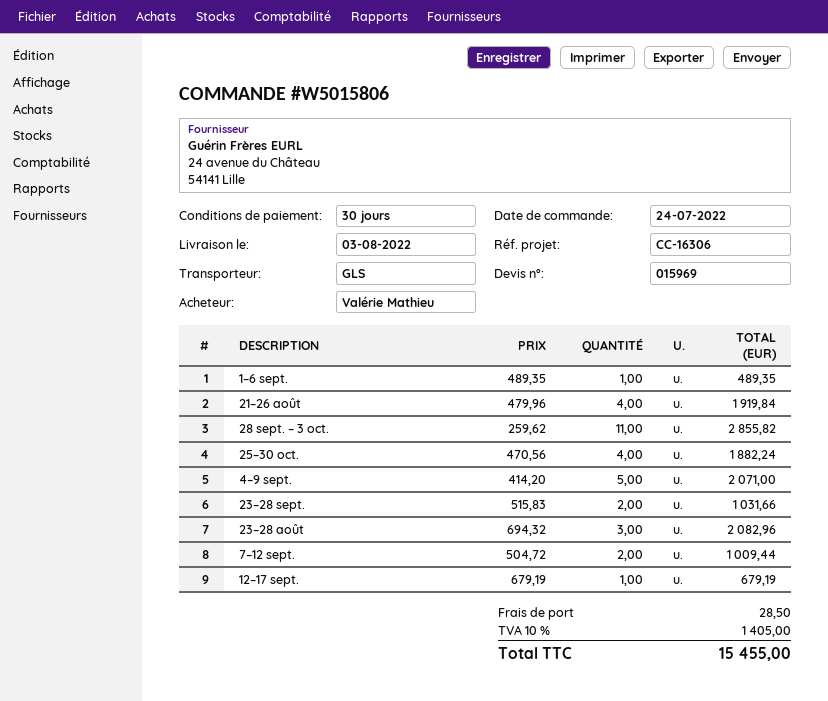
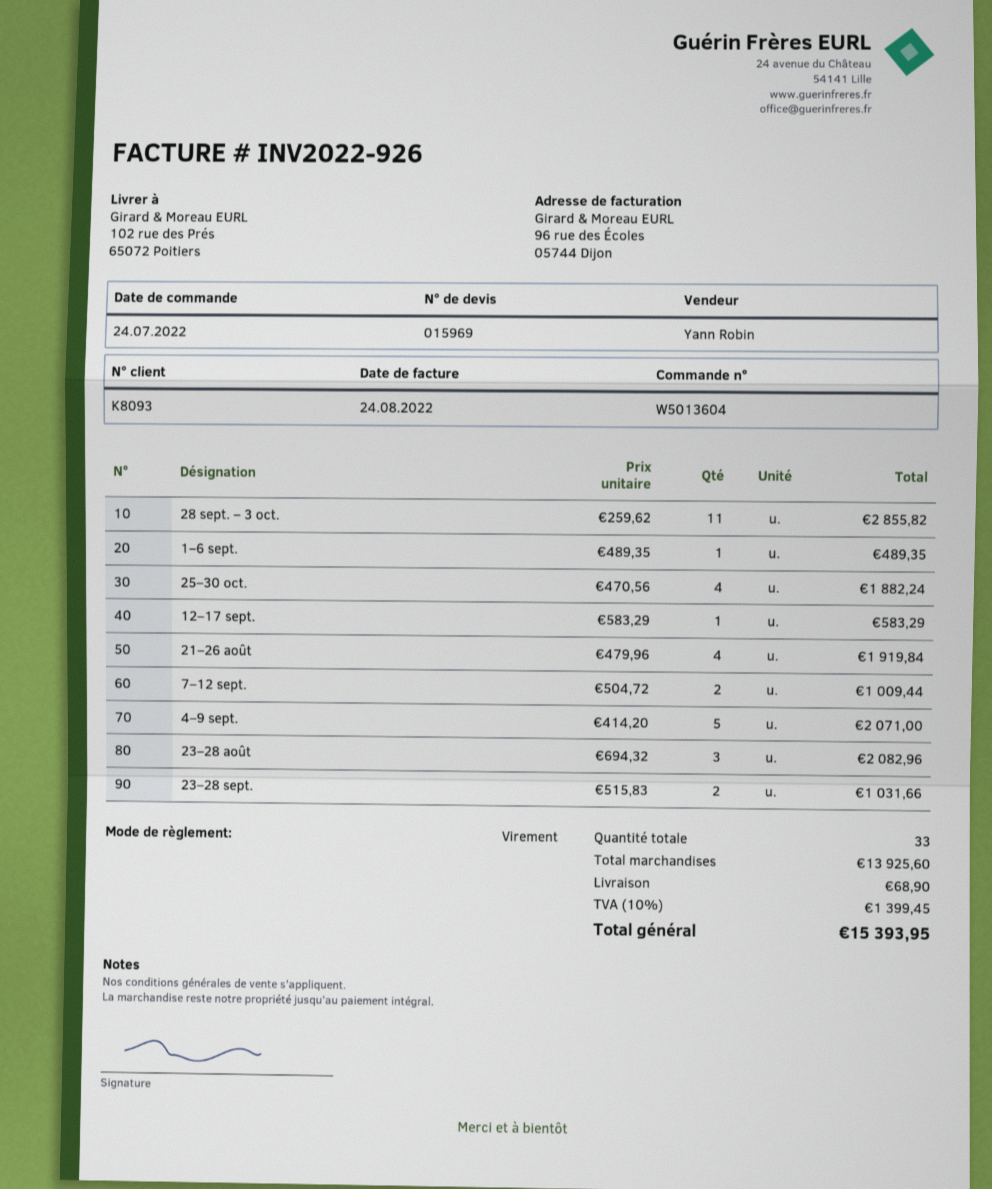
order number: W5015806 -> W5013604
12–17 sept.: 1 x 679.19 = 679.19 -> 1 x 583.29 = 583.29
shipping: 28.50 -> 68.90
tax: 10% = 1405.00 -> 10% = 1399.45
total: 15455.00 -> 15393.95

